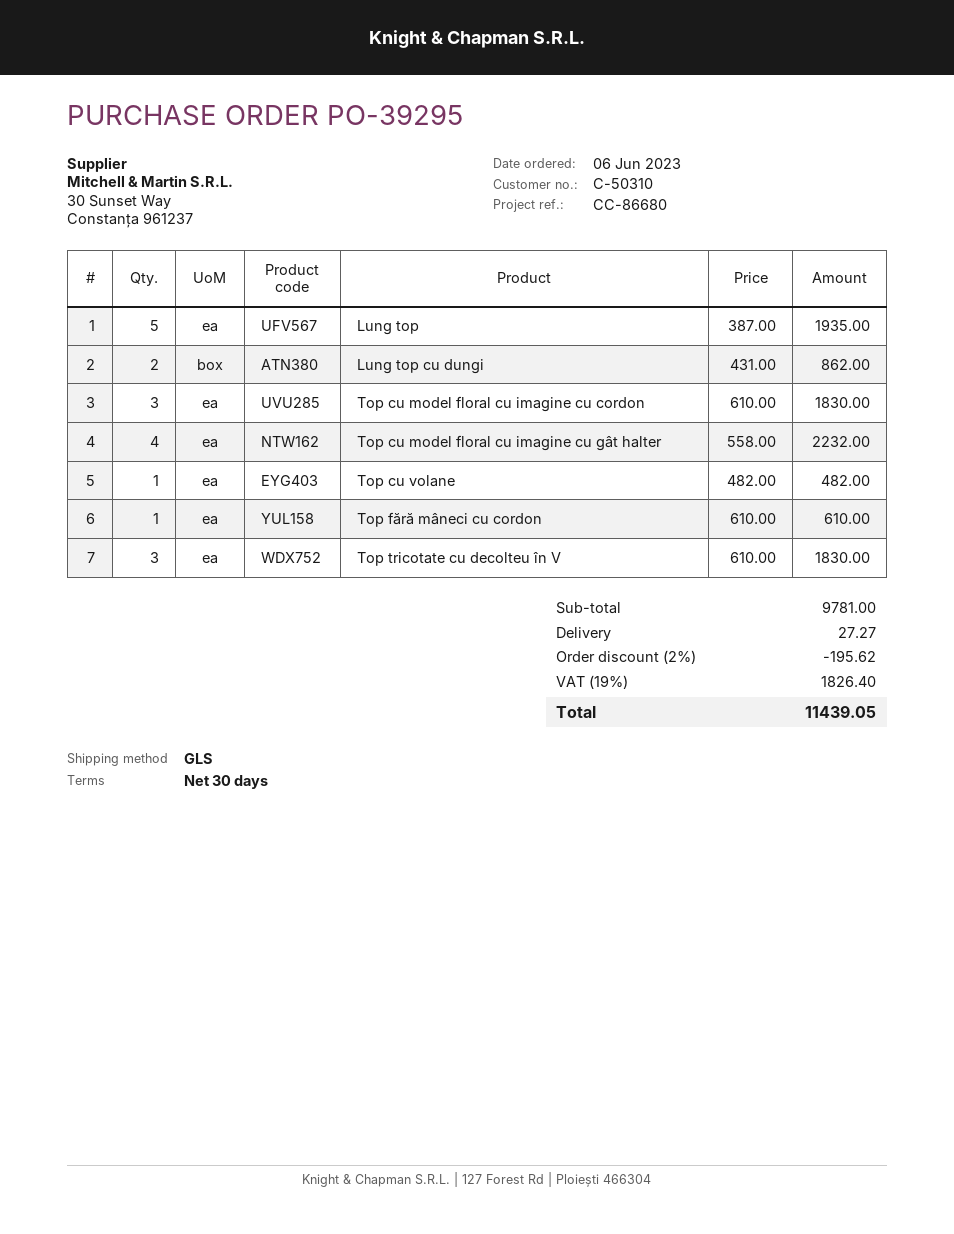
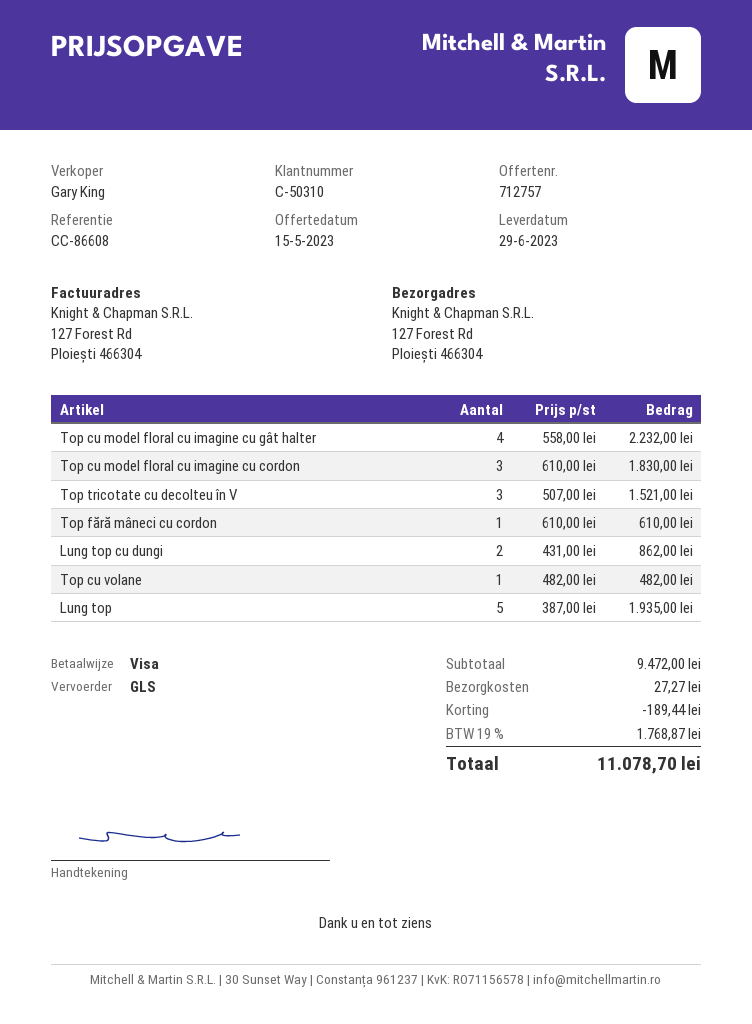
reference: CC-86680 -> CC-86608
Top tricotate cu decolteu în V: 3 x 610.00 = 1830.00 -> 3 x 507.00 = 1521.00
subtotal: 9781.00 -> 9472.00
discount: 195.62 -> 189.44
tax: 19% = 1826.40 -> 19% = 1768.87
total: 11439.05 -> 11078.70

